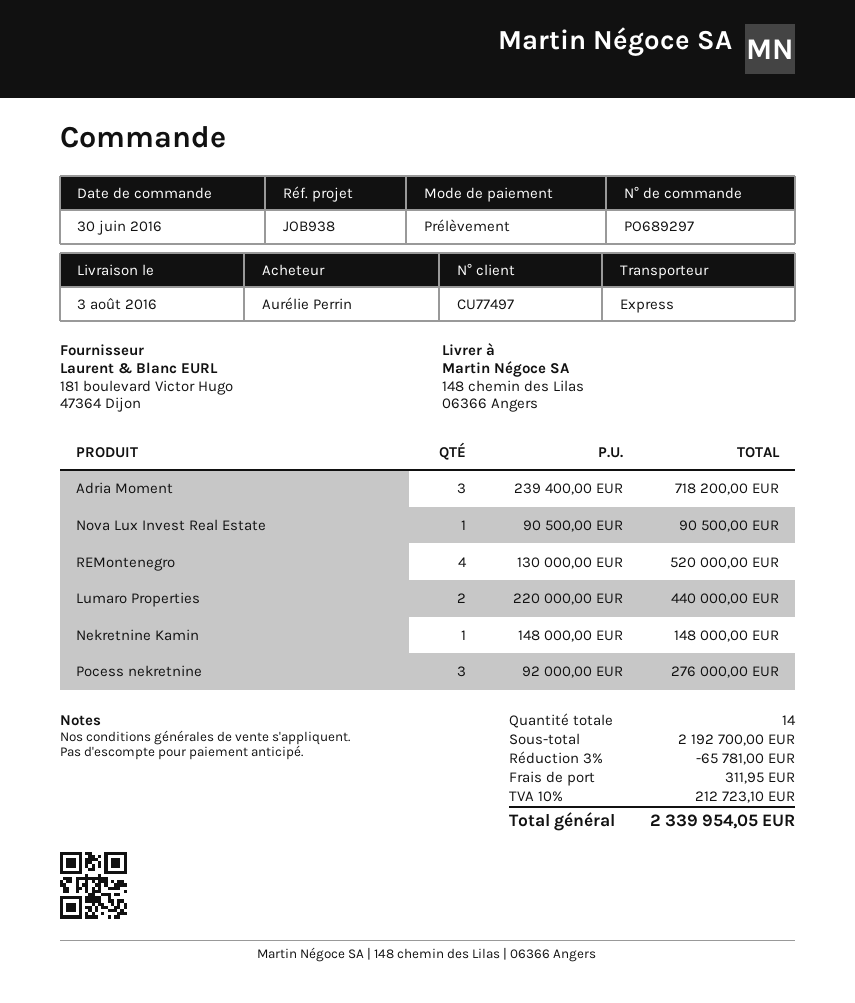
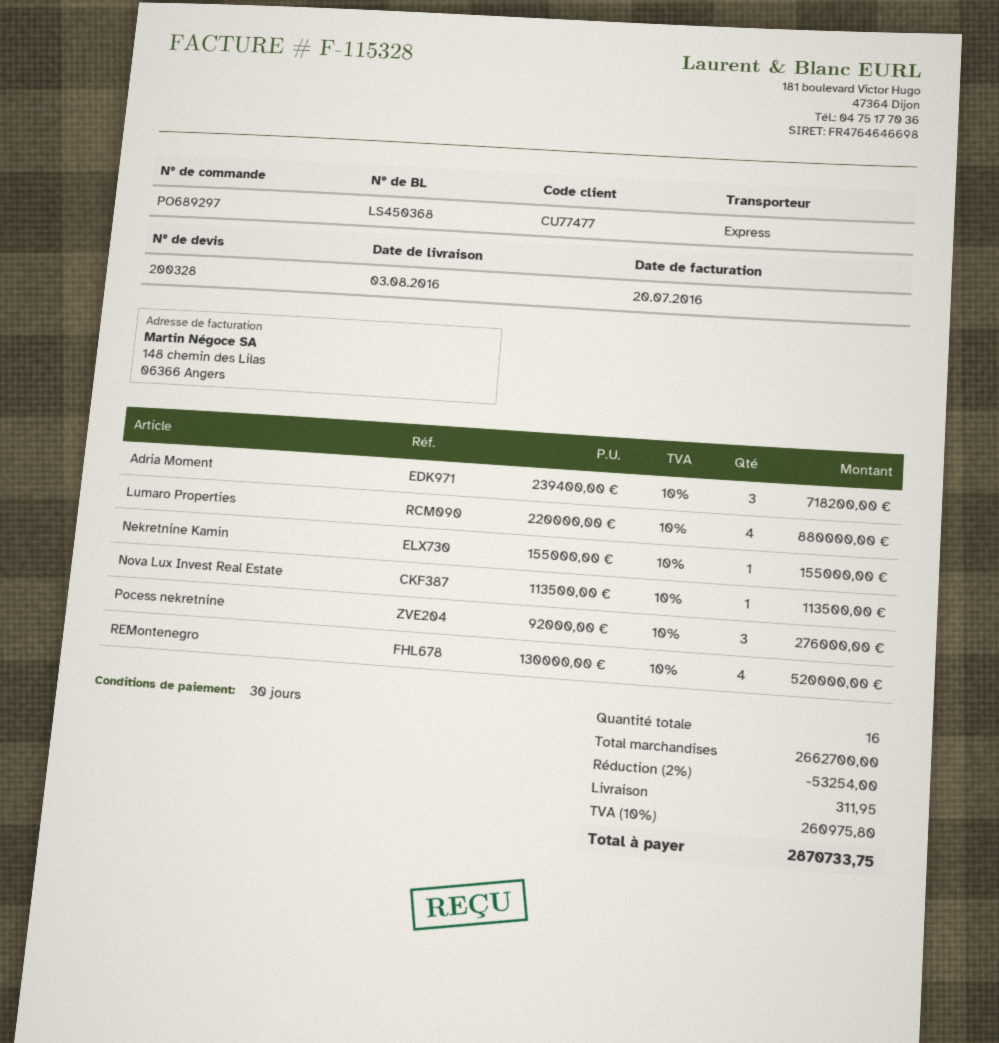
customer number: CU77497 -> CU77477
Nova Lux Invest Real Estate: 1 x 90500.00 = 90500.00 -> 1 x 113500.00 = 113500.00
Lumaro Properties: 2 x 220000.00 = 440000.00 -> 4 x 220000.00 = 880000.00
Nekretnine Kamin: 1 x 148000.00 = 148000.00 -> 1 x 155000.00 = 155000.00
total quantity: 14 -> 16
subtotal: 2192700.00 -> 2662700.00
discount: 3% = 65781.00 -> 2% = 53254.00
tax: 10% = 212723.10 -> 10% = 260975.80
total: 2339954.05 -> 2870733.75

